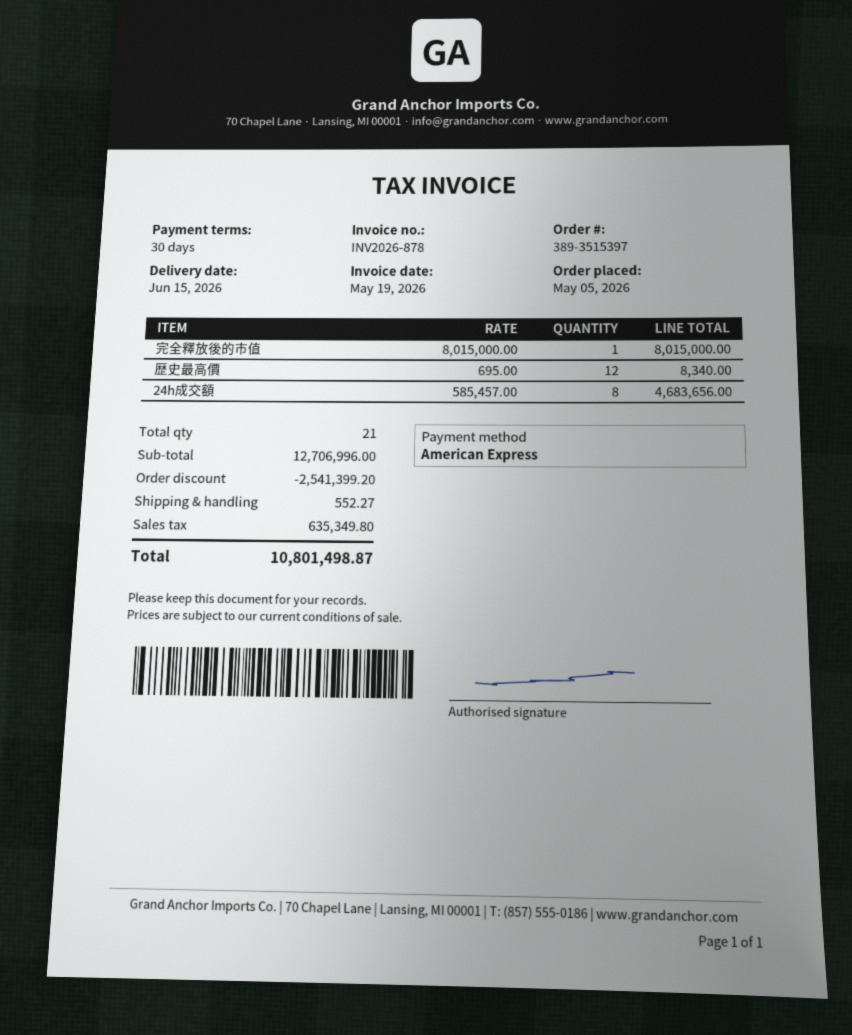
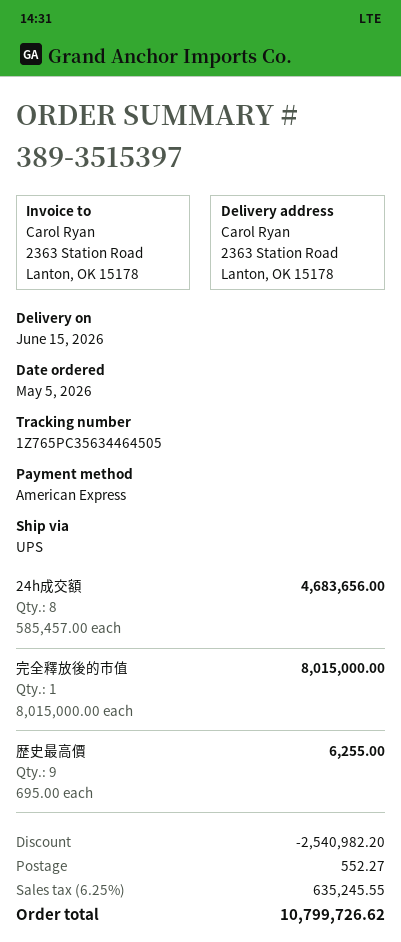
歴史最高價: 12 x 695.00 = 8340.00 -> 9 x 695.00 = 6255.00
discount: 2541399.20 -> 2540982.20
tax: 635349.80 -> 635245.55
total: 10801498.87 -> 10799726.62

